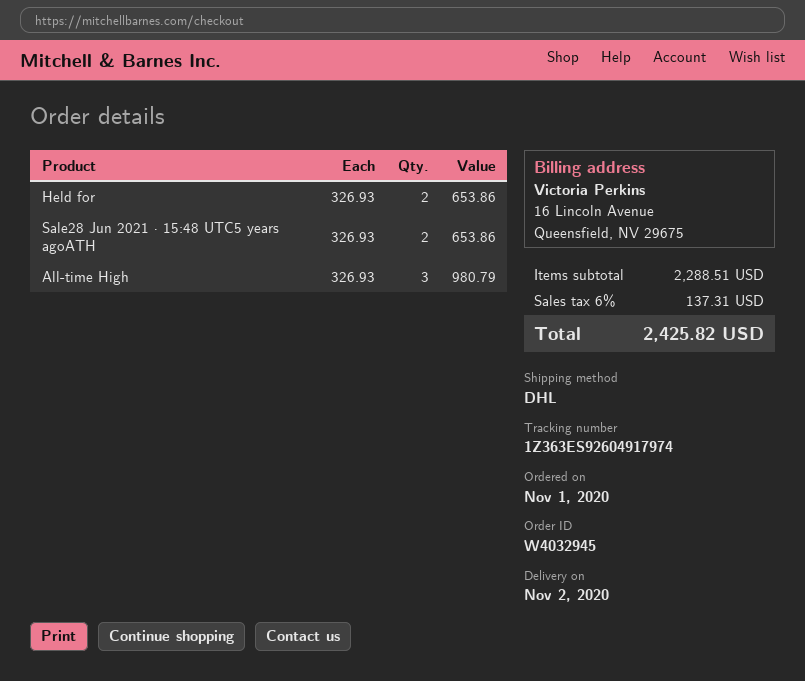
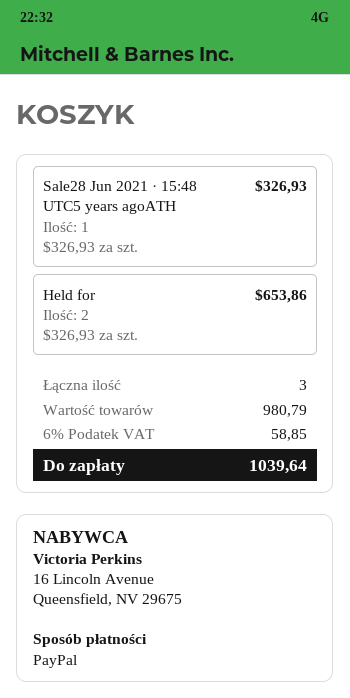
Sale28 Jun 2021 · 15:48 UTC5 years agoATH: 2 x 326.93 = 653.86 -> 1 x 326.93 = 326.93
All-time High: 3 x 326.93 = 980.79 -> none
subtotal: 2288.51 -> 980.79
tax: 6% = 137.31 -> 6% = 58.85
total: 2425.82 -> 1039.64

